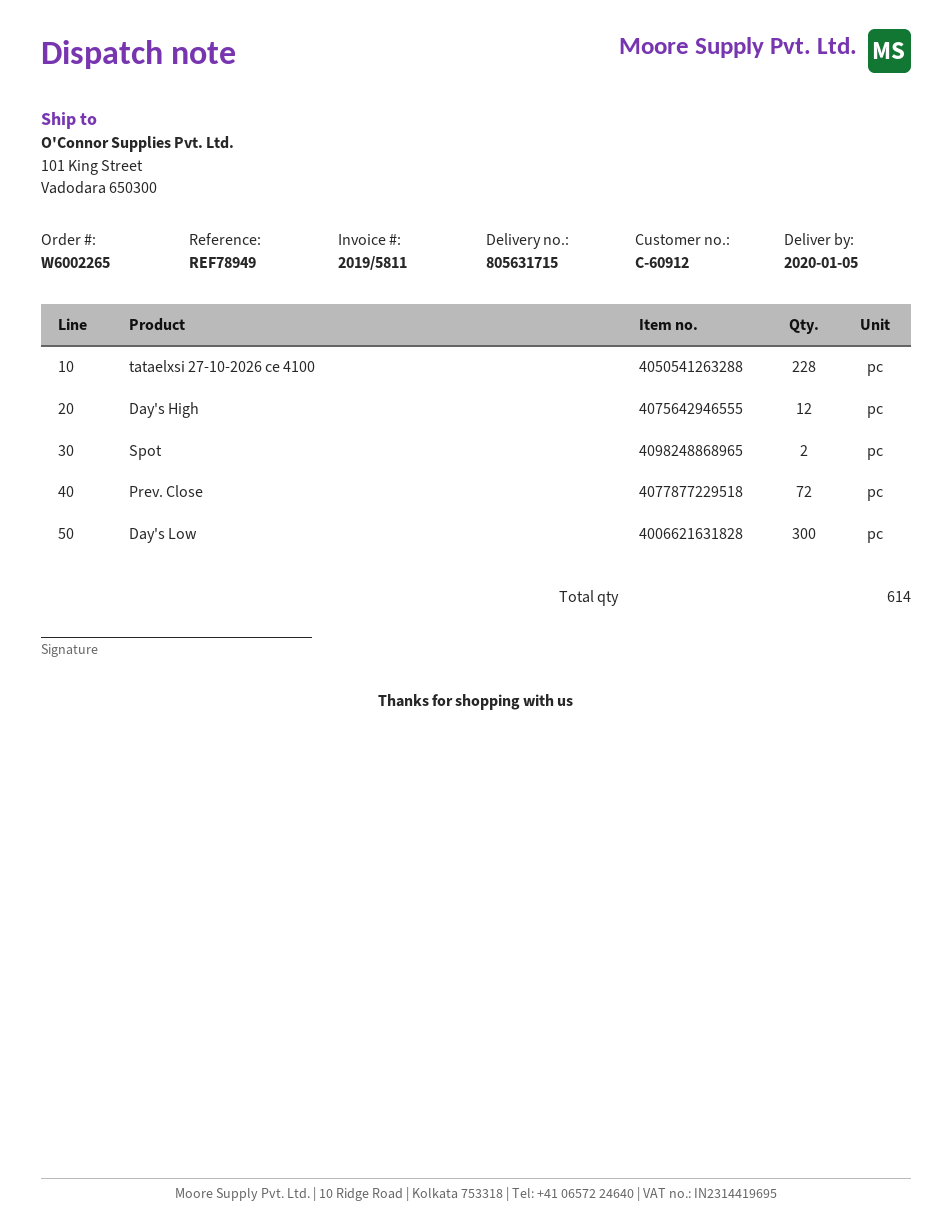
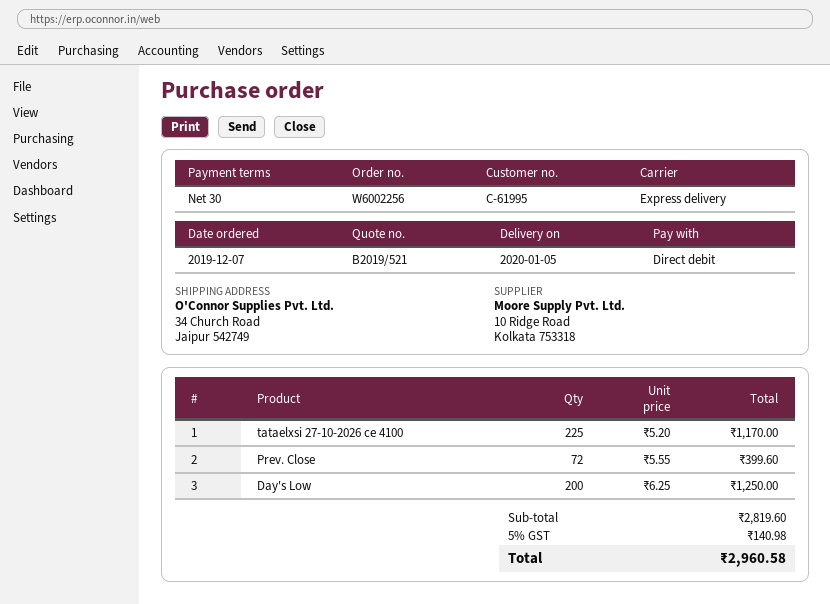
order number: W6002265 -> W6002256
customer number: C-60912 -> C-61995
ship to: 101 King Street, Vadodara 650300 -> 34 Church Road, Jaipur 542749
tataelxsi 27-10-2026 ce 4100: 228 -> 225
Day's High: 12 -> none
Spot: 2 -> none
Day's Low: 300 -> 200

